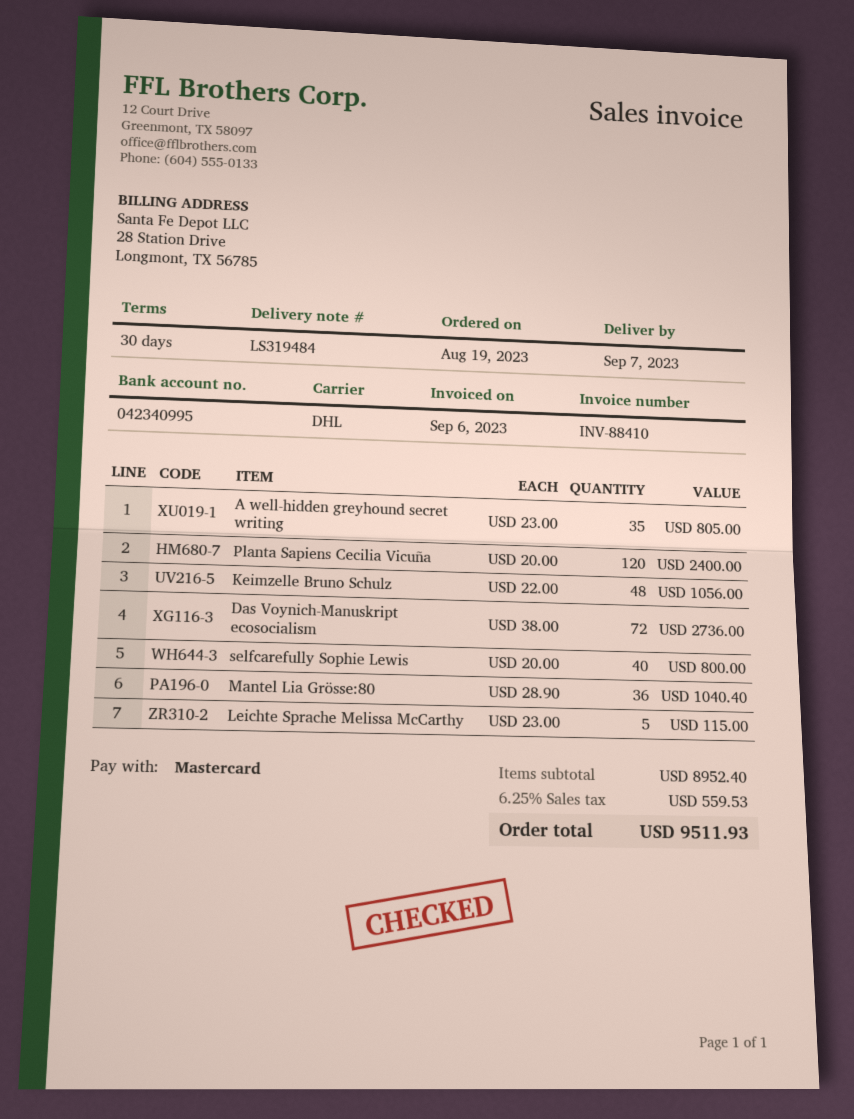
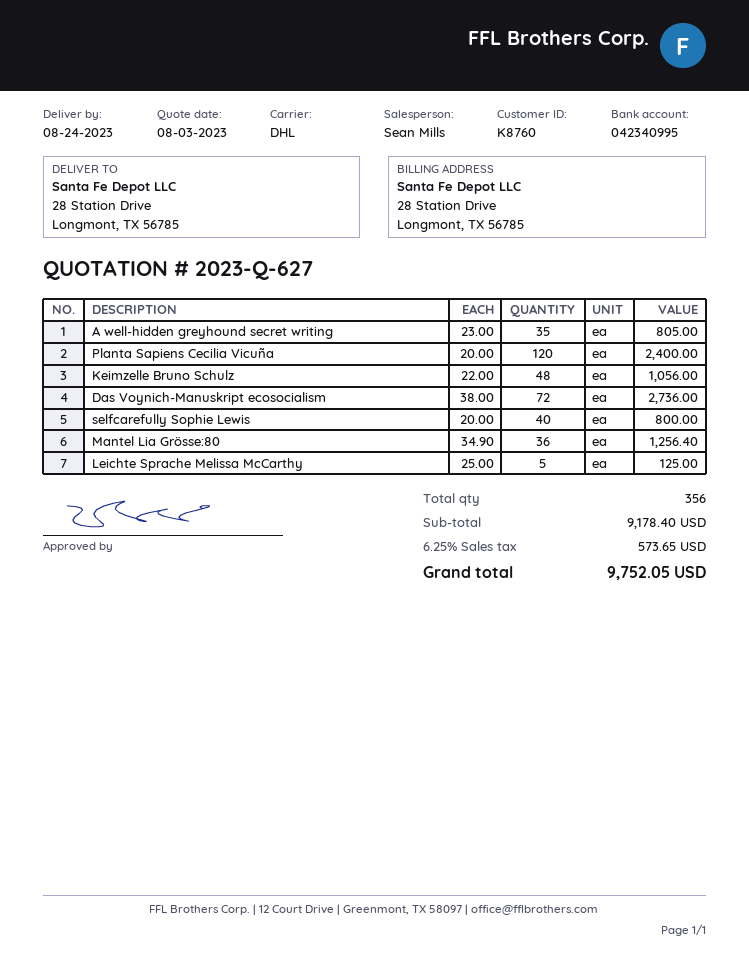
delivery date: 2023-09-07 -> 2023-08-24
Mantel Lia Grösse:80: 36 x 28.90 = 1040.40 -> 36 x 34.90 = 1256.40
Leichte Sprache Melissa McCarthy: 5 x 23.00 = 115.00 -> 5 x 25.00 = 125.00
subtotal: 8952.40 -> 9178.40
tax: 6.25% = 559.53 -> 6.25% = 573.65
total: 9511.93 -> 9752.05

